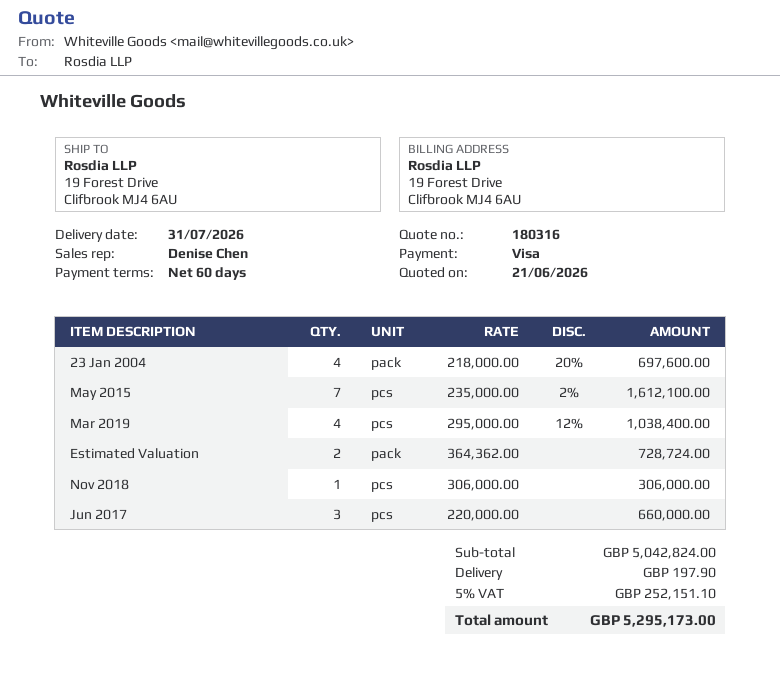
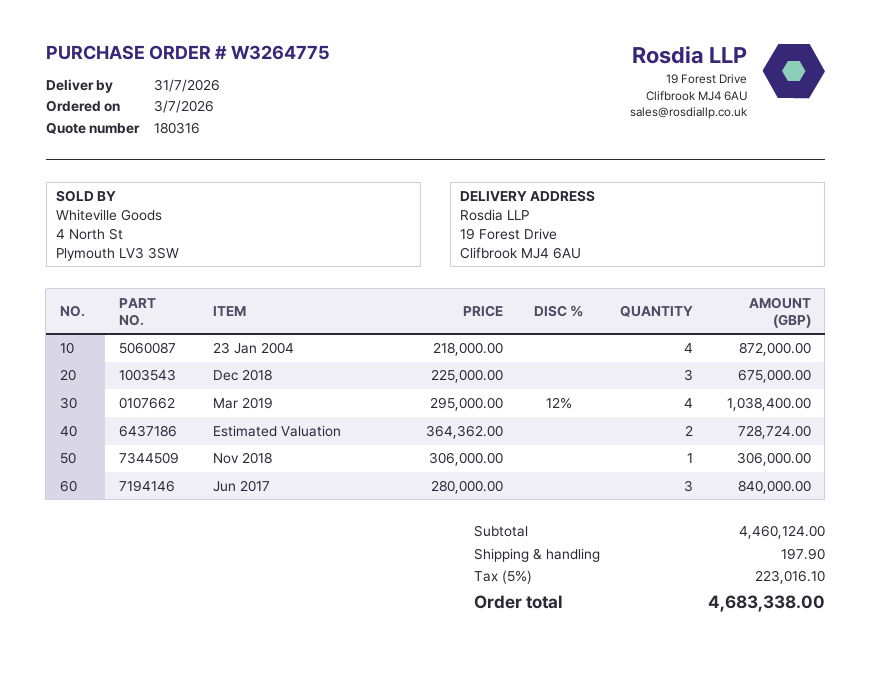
23 Jan 2004: 4 x 218000.00 - 20% = 697600.00 -> 4 x 218000.00 = 872000.00
May 2015: 7 x 235000.00 - 2% = 1612100.00 -> none
Jun 2017: 3 x 220000.00 = 660000.00 -> 3 x 280000.00 = 840000.00
Dec 2018: none -> 3 x 225000.00 = 675000.00
subtotal: 5042824.00 -> 4460124.00
tax: 5% = 252151.10 -> 5% = 223016.10
total: 5295173.00 -> 4683338.00

